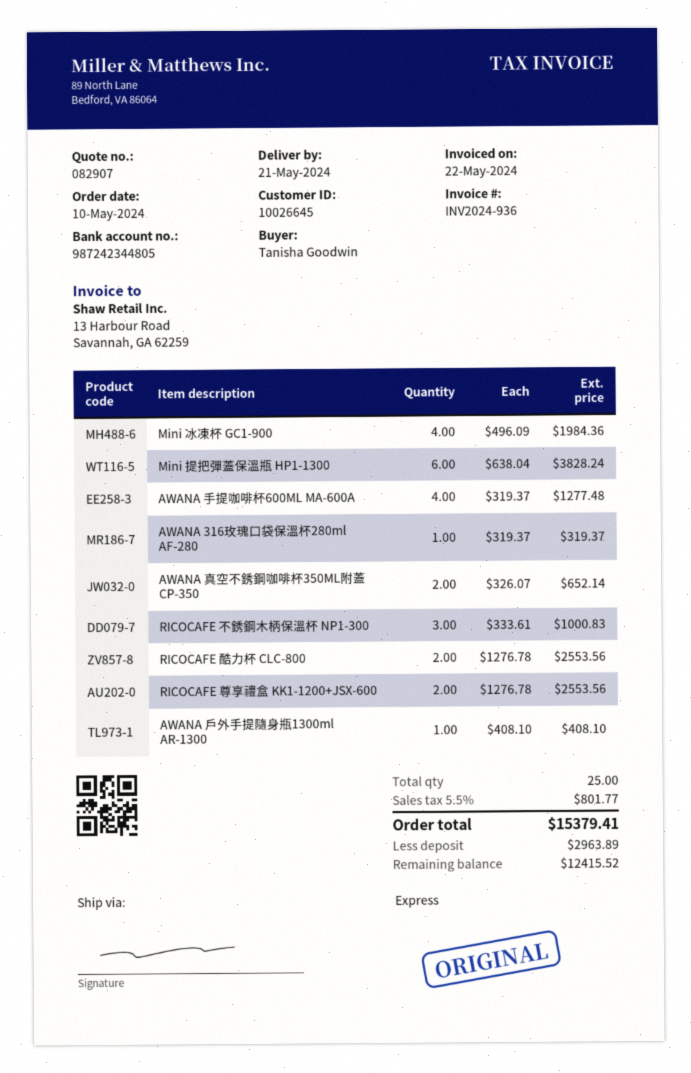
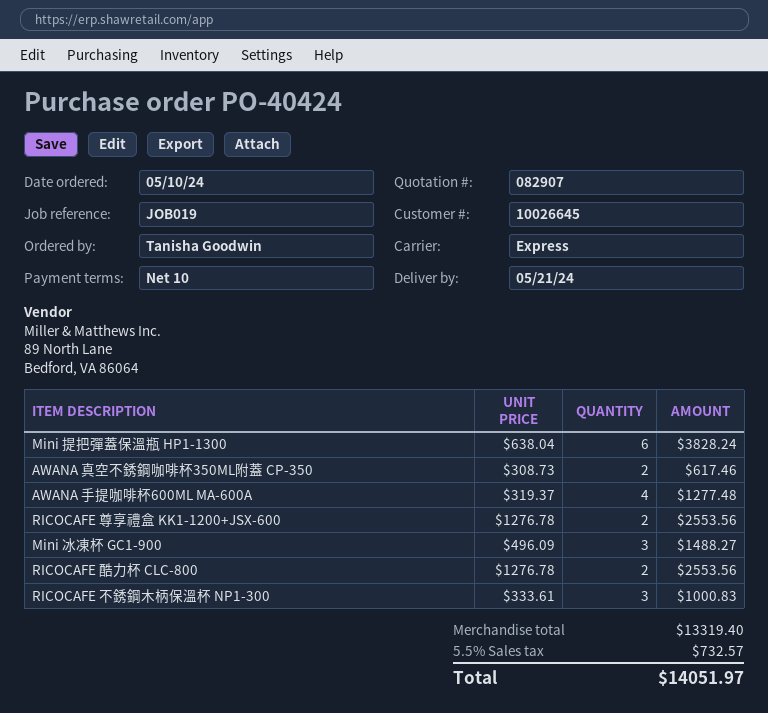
Mini 冰凍杯 GC1-900: 4 x 496.09 = 1984.36 -> 3 x 496.09 = 1488.27
AWANA 316玫瑰口袋保溫杯280ml AF-280: 1 x 319.37 = 319.37 -> none
AWANA 真空不銹鋼咖啡杯350ML附蓋 CP-350: 2 x 326.07 = 652.14 -> 2 x 308.73 = 617.46
AWANA 戶外手提隨身瓶1300ml AR-1300: 1 x 408.10 = 408.10 -> none
tax: 5.5% = 801.77 -> 5.5% = 732.57
total: 15379.41 -> 14051.97

